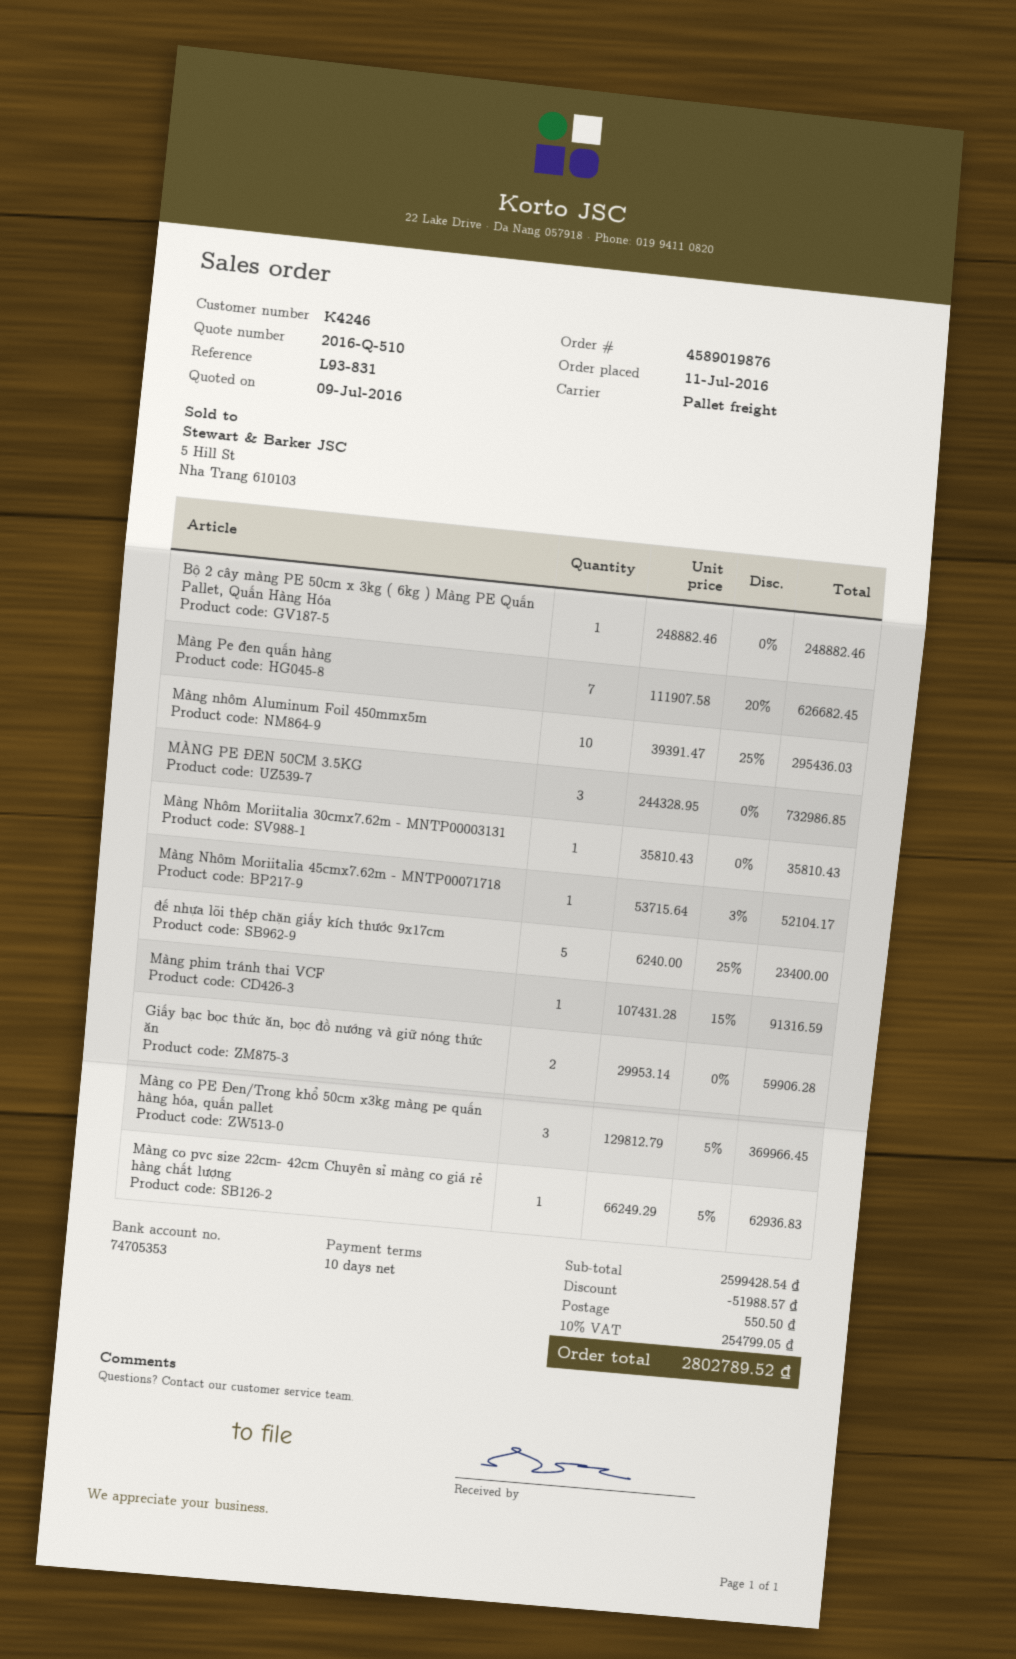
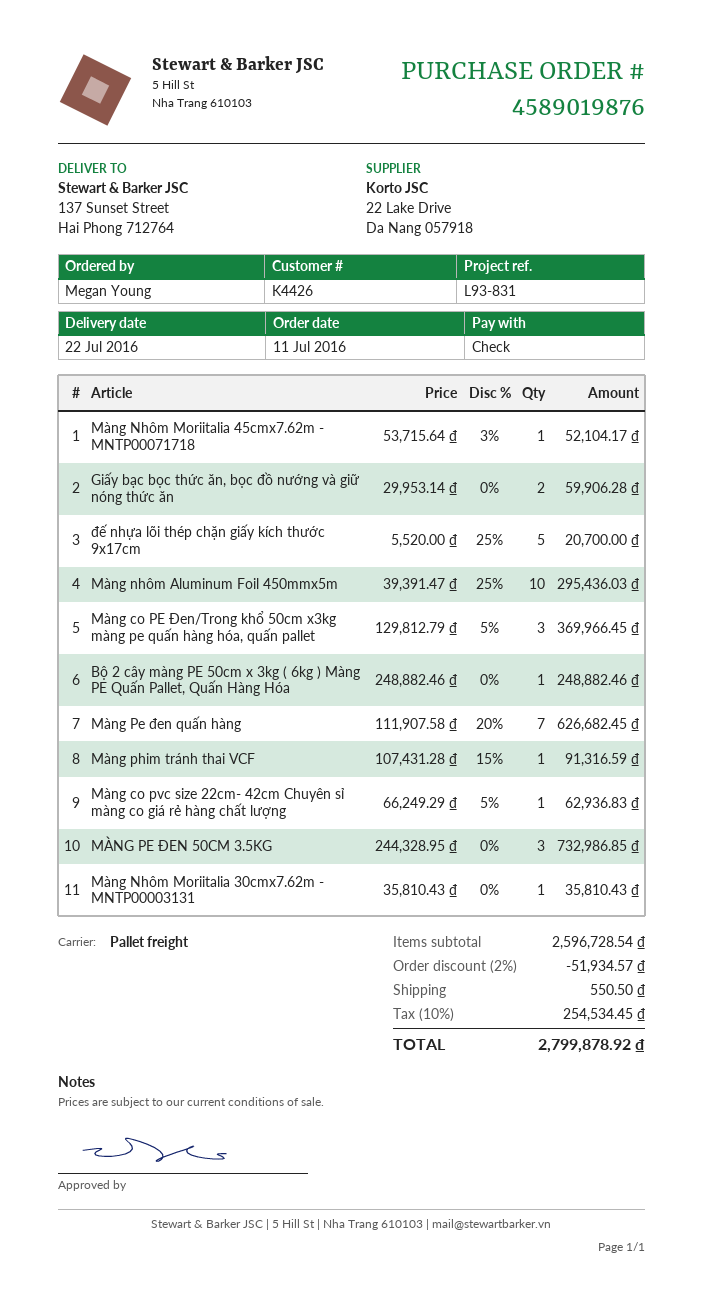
customer number: K4246 -> K4426
đế nhựa lõi thép chặn giấy kích thước 9x17cm: 5 x 6240.00 - 25% = 23400.00 -> 5 x 5520.00 - 25% = 20700.00
subtotal: 2599428.54 -> 2596728.54
discount: 51988.57 -> 51934.57
tax: 10% = 254799.05 -> 10% = 254534.45
total: 2802789.52 -> 2799878.92

